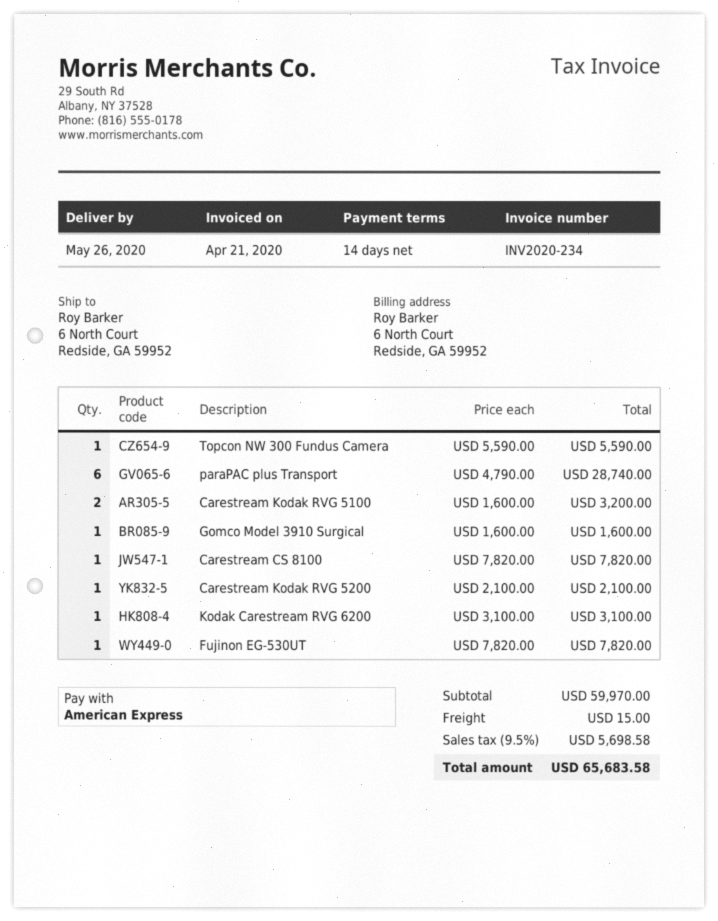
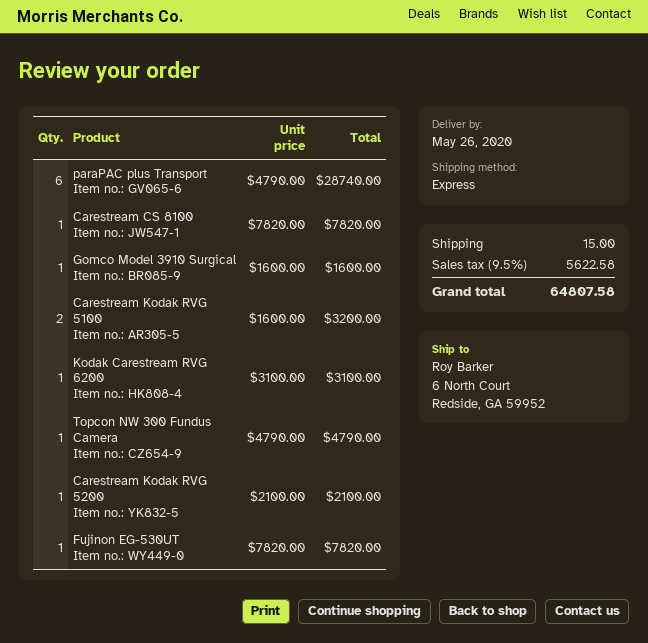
Topcon NW 300 Fundus Camera: 1 x 5590.00 = 5590.00 -> 1 x 4790.00 = 4790.00
tax: 9.5% = 5698.58 -> 9.5% = 5622.58
total: 65683.58 -> 64807.58

